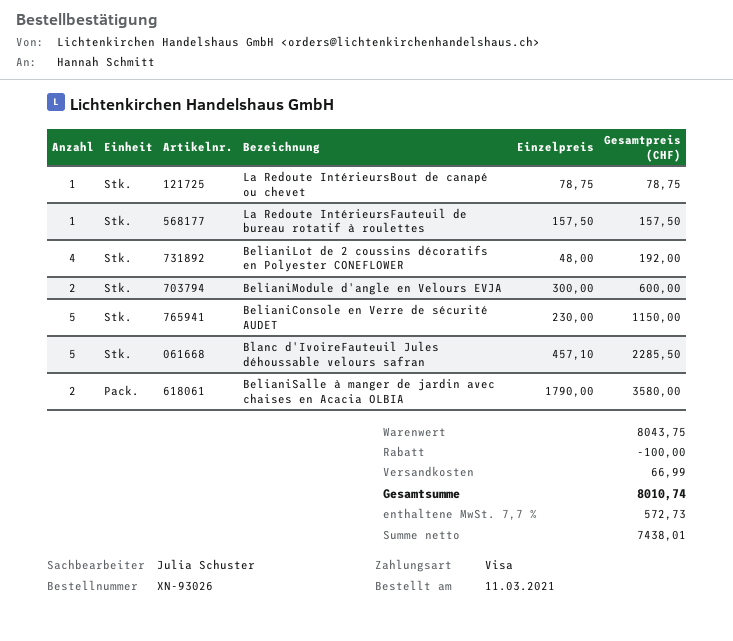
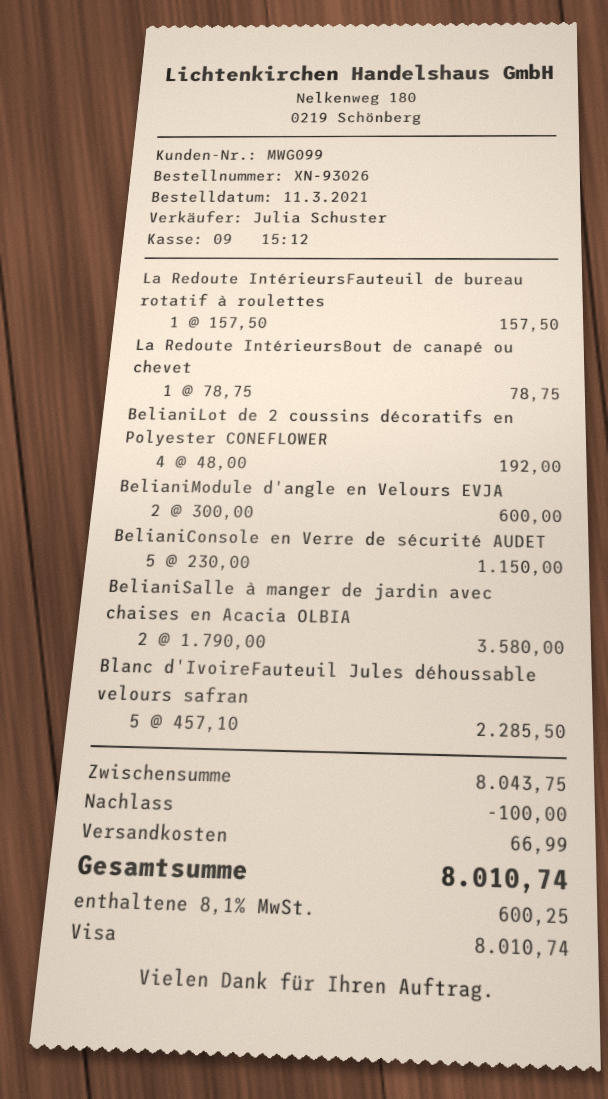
tax: 7.7% = 572.73 -> 8.1% = 600.25

